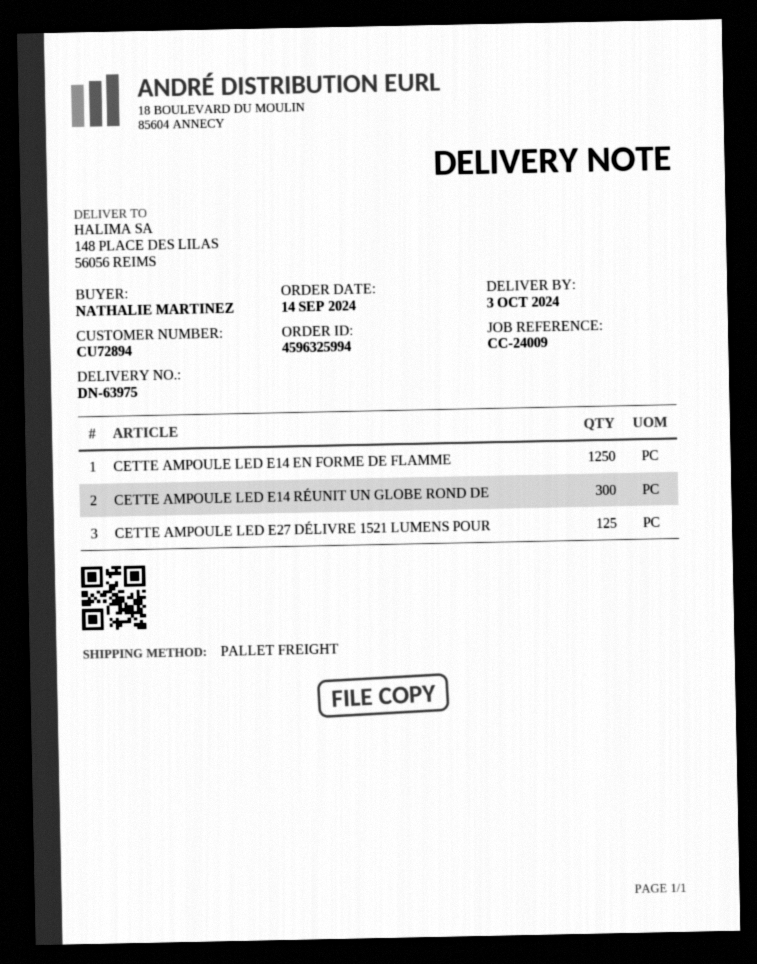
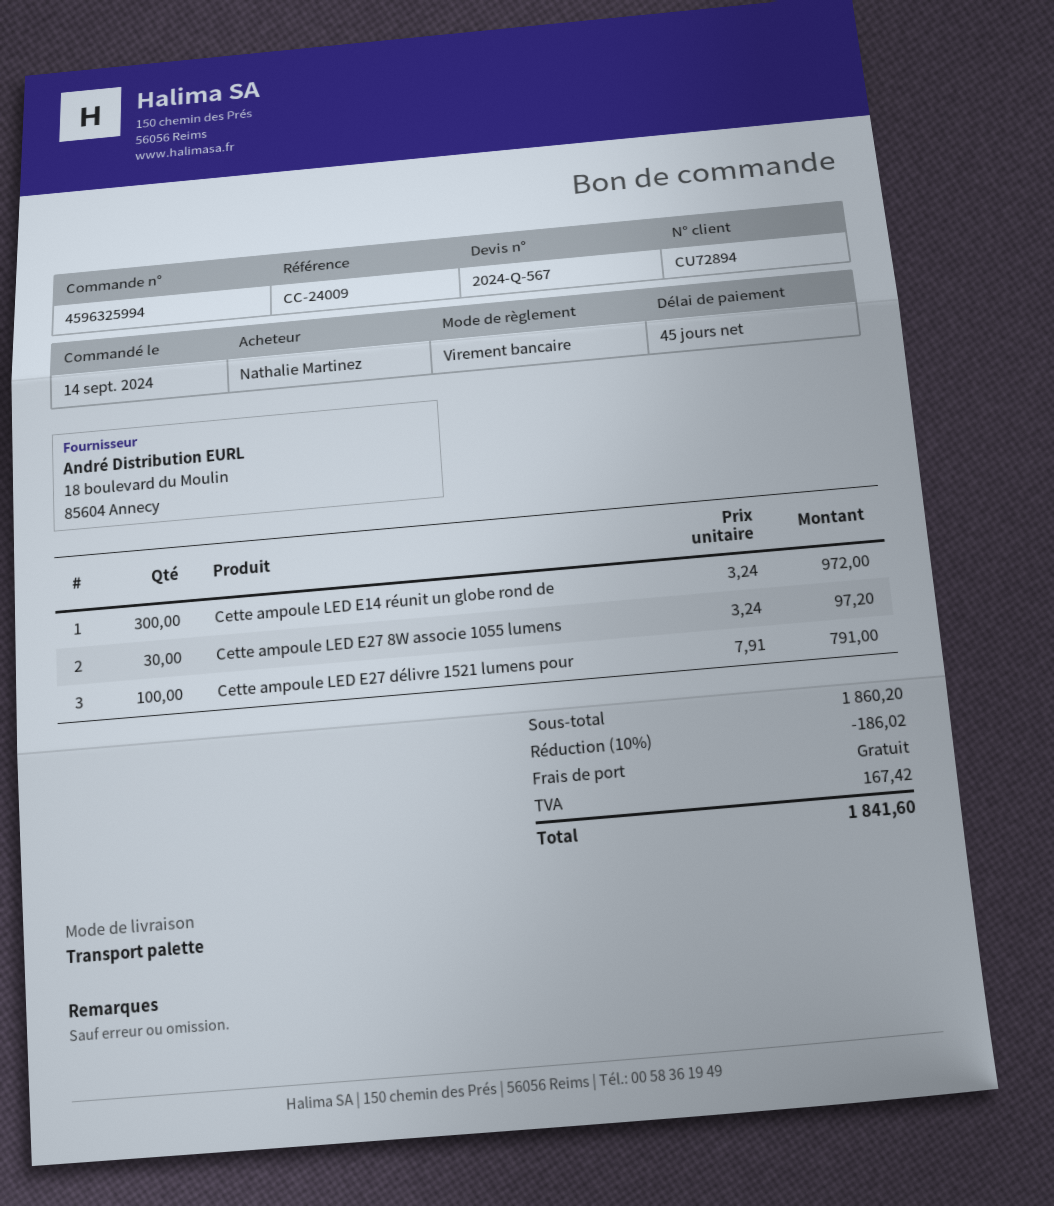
CETTE AMPOULE LED E14 EN FORME DE FLAMME: 1250 -> none
CETTE AMPOULE LED E27 DÉLIVRE 1521 LUMENS POUR: 125 -> 100
Cette ampoule LED E27 8W associe 1055 lumens: none -> 30

